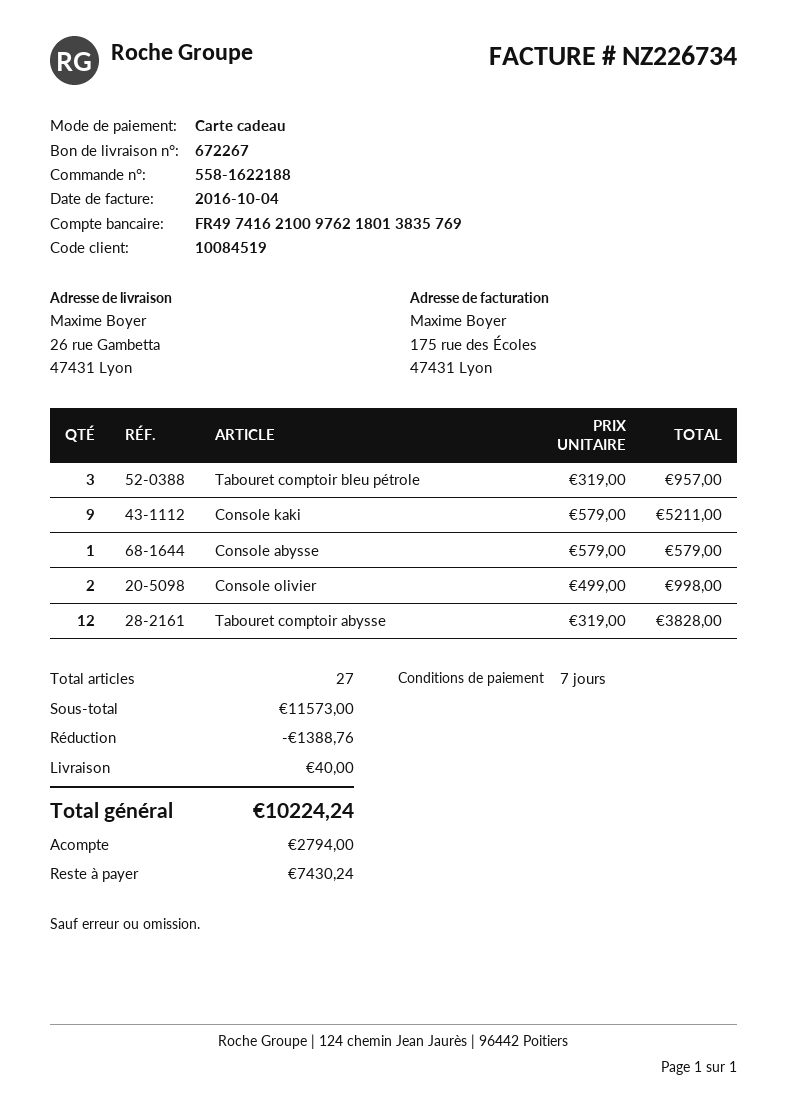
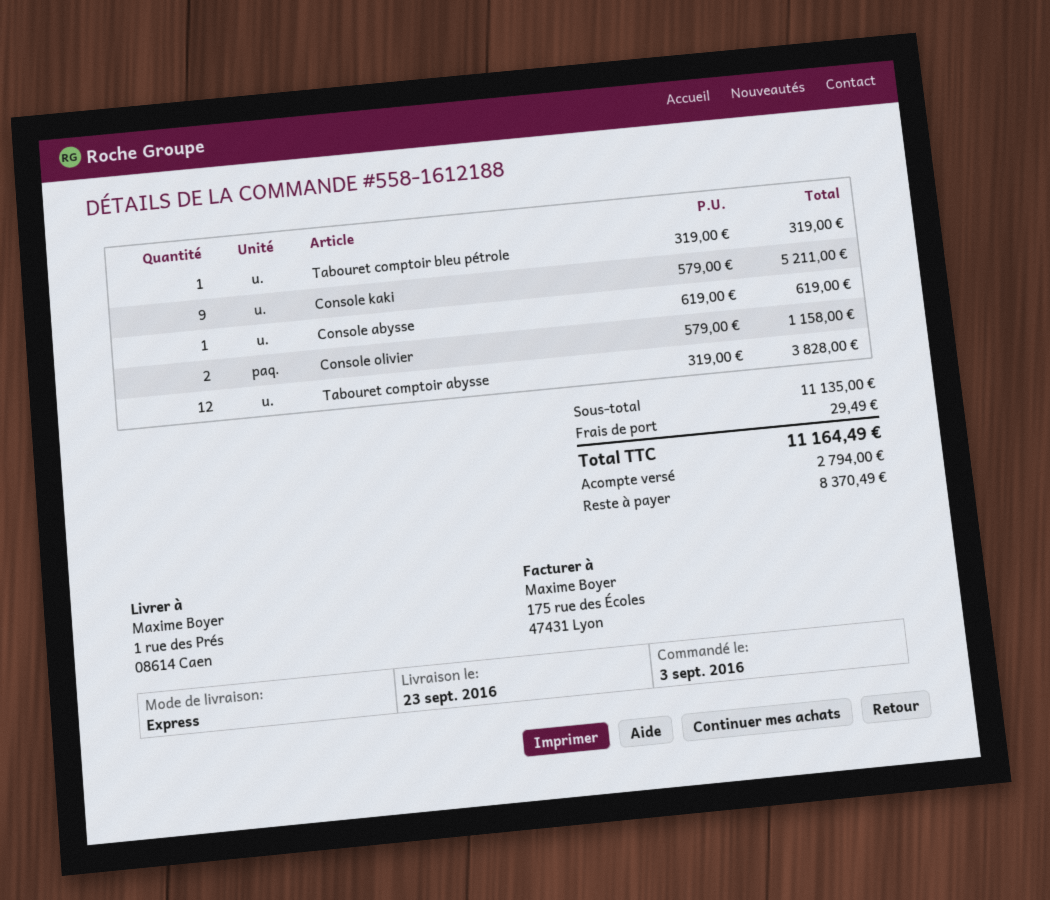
order number: 558-1622188 -> 558-1612188
ship to: 26 rue Gambetta, 47431 Lyon -> 1 rue des Prés, 08614 Caen
Tabouret comptoir bleu pétrole: 3 x 319.00 = 957.00 -> 1 x 319.00 = 319.00
Console abysse: 1 x 579.00 = 579.00 -> 1 x 619.00 = 619.00
Console olivier: 2 x 499.00 = 998.00 -> 2 x 579.00 = 1158.00
subtotal: 11573.00 -> 11135.00
discount: 1388.76 -> none
shipping: 40.00 -> 29.49
total: 10224.24 -> 11164.49
balance: 7430.24 -> 8370.49

